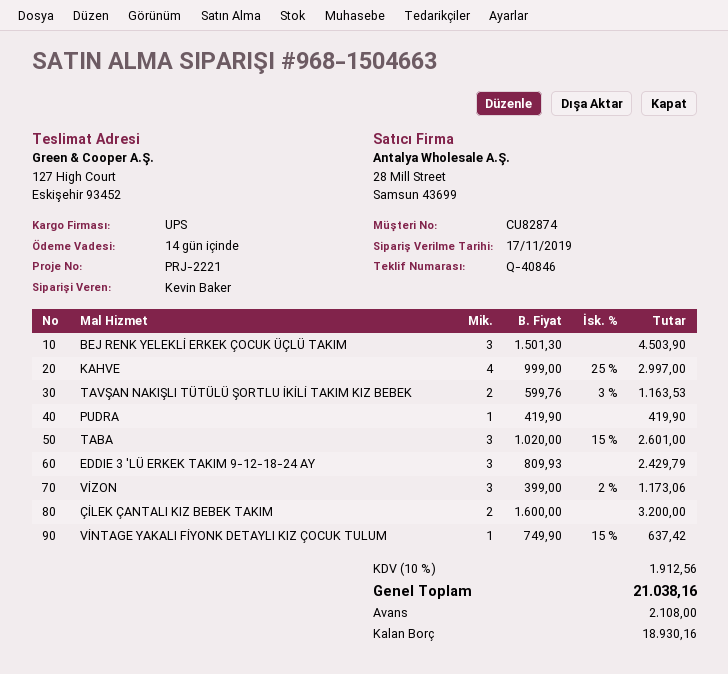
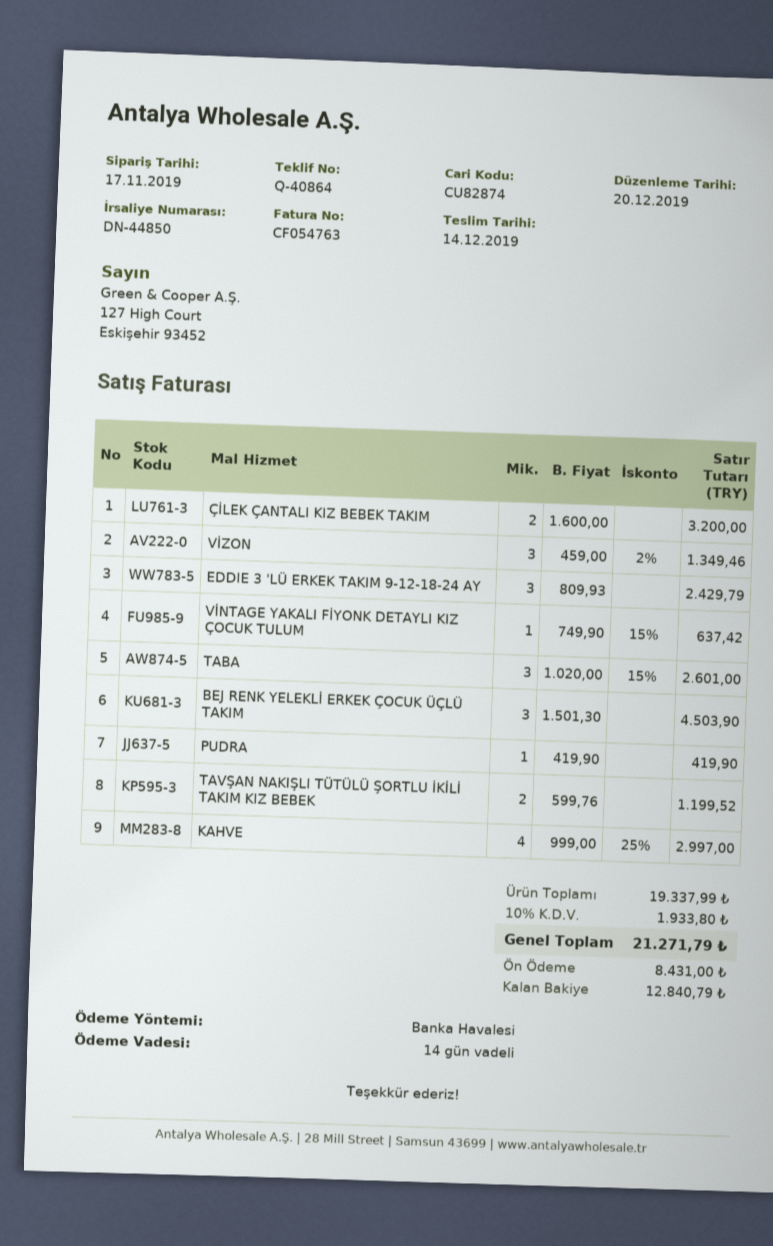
quote number: Q-40846 -> Q-40864
TAVŞAN NAKIŞLI TÜTÜLÜ ŞORTLU İKİLİ TAKIM KIZ BEBEK: 2 x 599.76 - 3% = 1163.53 -> 2 x 599.76 = 1199.52
VİZON: 3 x 399.00 - 2% = 1173.06 -> 3 x 459.00 - 2% = 1349.46
tax: 10% = 1912.56 -> 10% = 1933.80
total: 21038.16 -> 21271.79
deposit: 2108.00 -> 8431.00
balance: 18930.16 -> 12840.79

